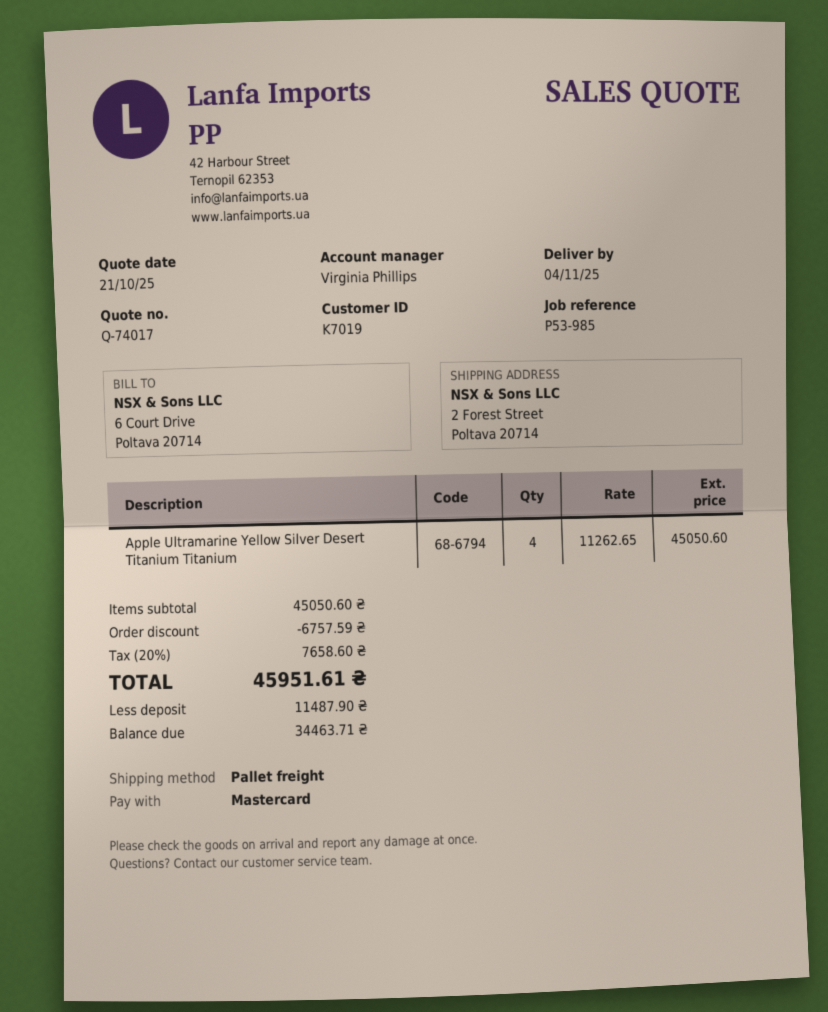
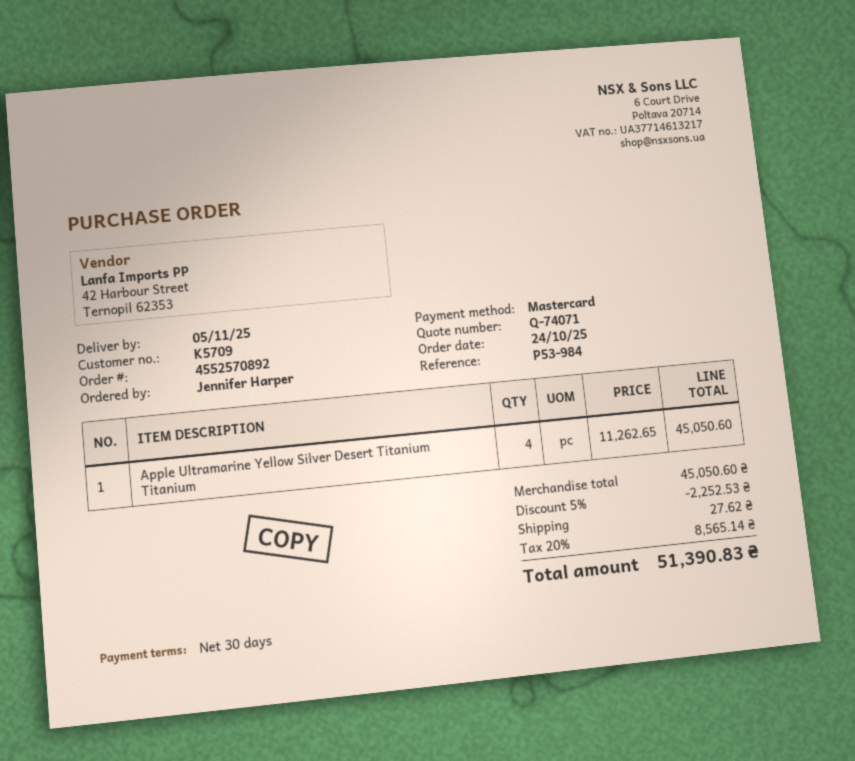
quote number: Q-74017 -> Q-74071
delivery date: 2025-11-04 -> 2025-11-05
customer number: K7019 -> K5709
reference: P53-985 -> P53-984
discount: 6757.59 -> 2252.53
shipping: none -> 27.62
tax: 20% = 7658.60 -> 20% = 8565.14
total: 45951.61 -> 51390.83

